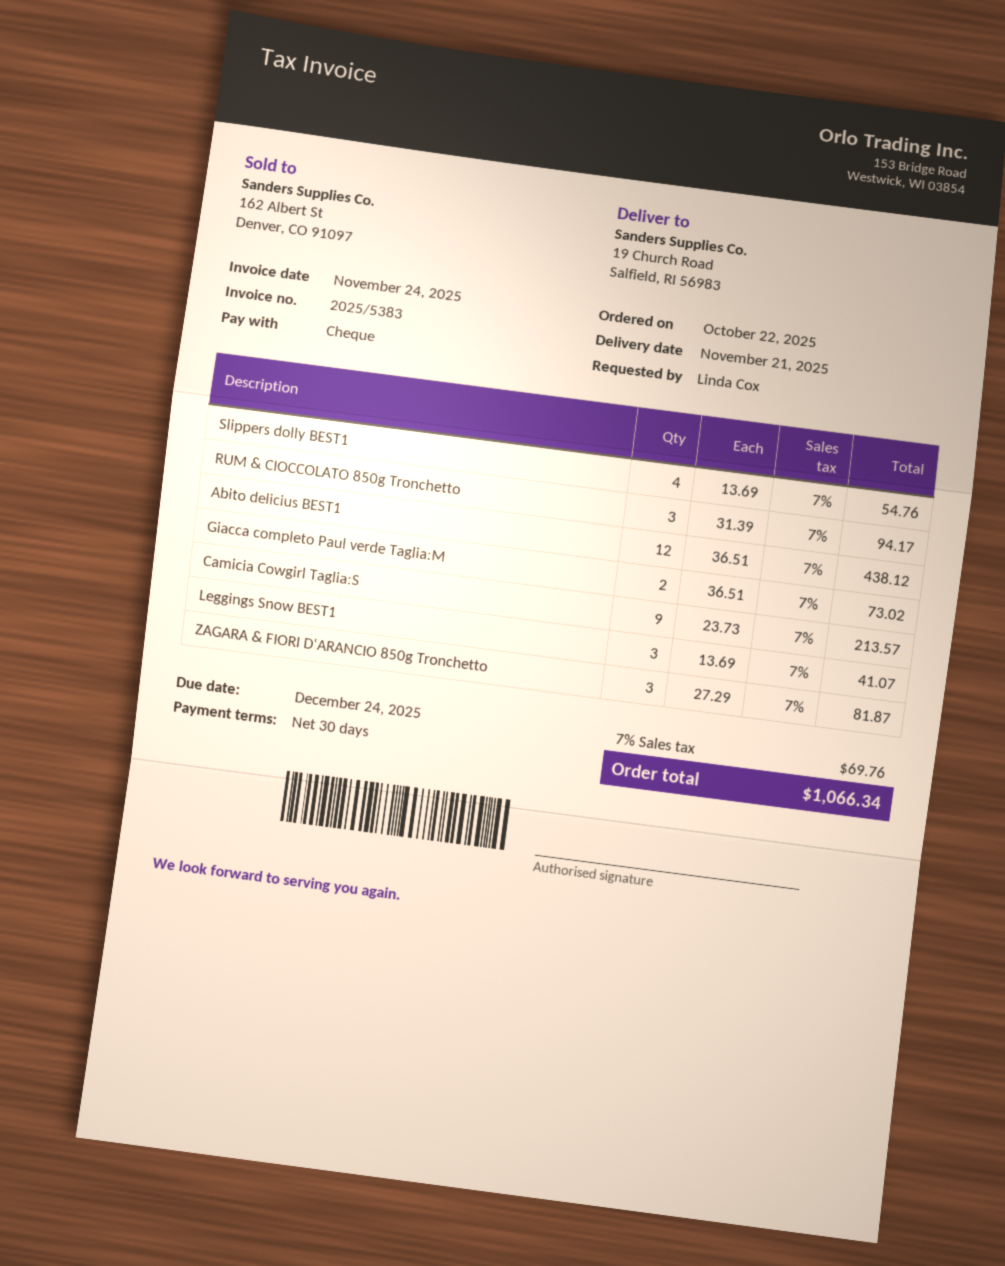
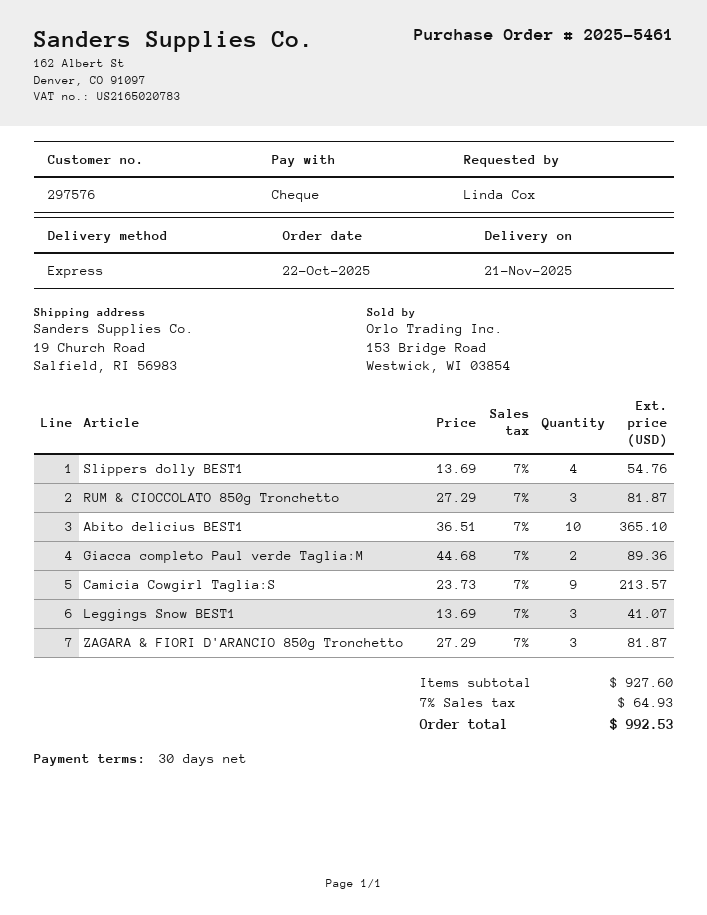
RUM & CIOCCOLATO 850g Tronchetto: 3 x 31.39 = 94.17 -> 3 x 27.29 = 81.87
Abito delicius BEST1: 12 x 36.51 = 438.12 -> 10 x 36.51 = 365.10
Giacca completo Paul verde Taglia:M: 2 x 36.51 = 73.02 -> 2 x 44.68 = 89.36
tax: 7% = 69.76 -> 7% = 64.93
total: 1066.34 -> 992.53

